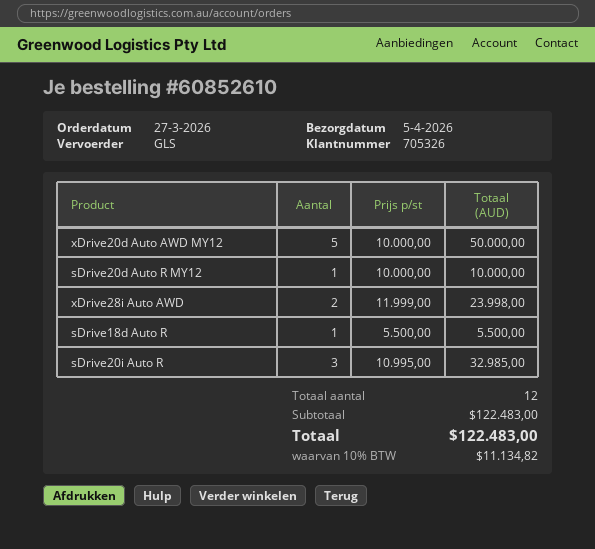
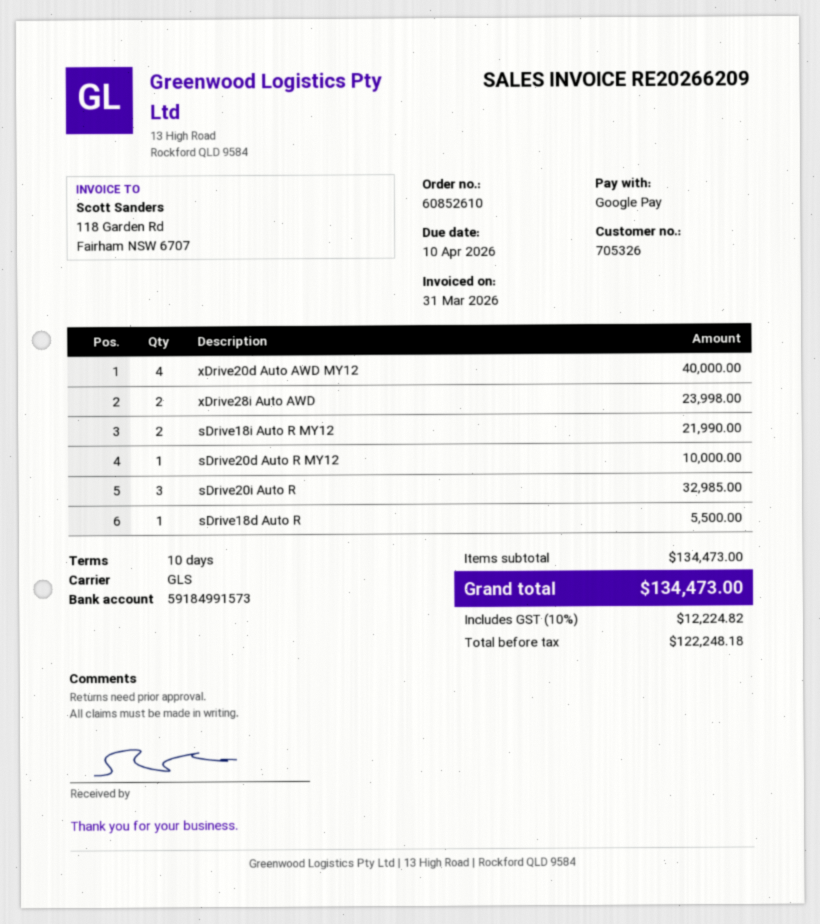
xDrive20d Auto AWD MY12: 5 for 50000.00 -> 4 for 40000.00
sDrive18i Auto R MY12: none -> 2 for 21990.00
subtotal: 122483.00 -> 134473.00
tax: 10% = 11134.82 -> 10% = 12224.82
total: 122483.00 -> 134473.00

